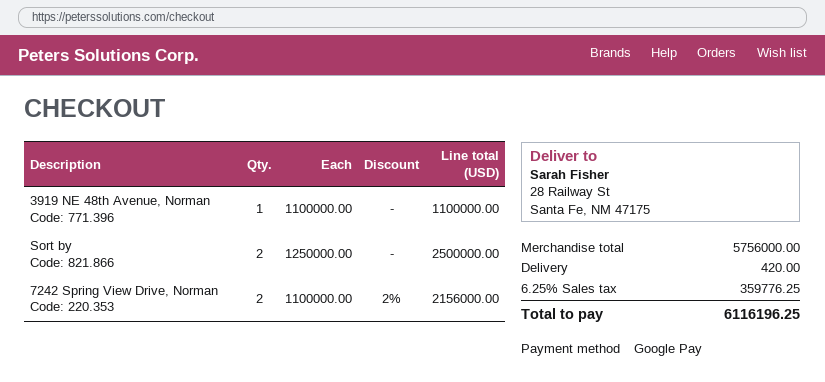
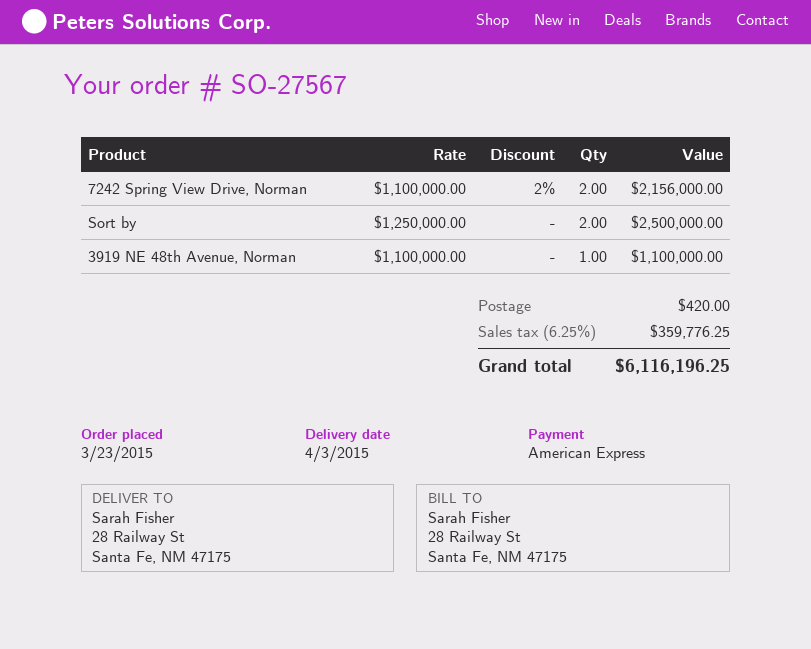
payment method: Google Pay -> American Express

